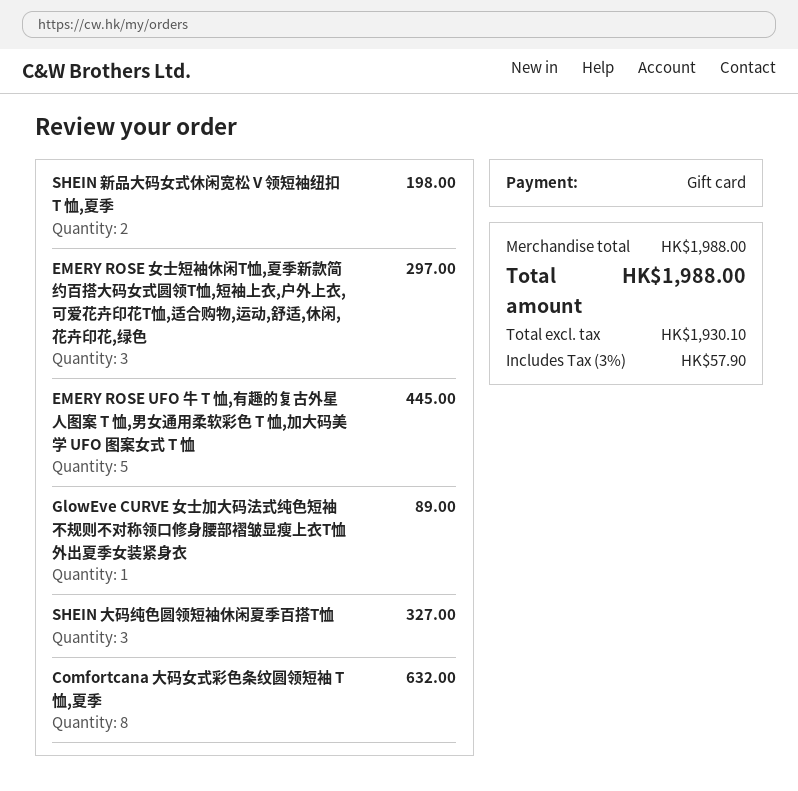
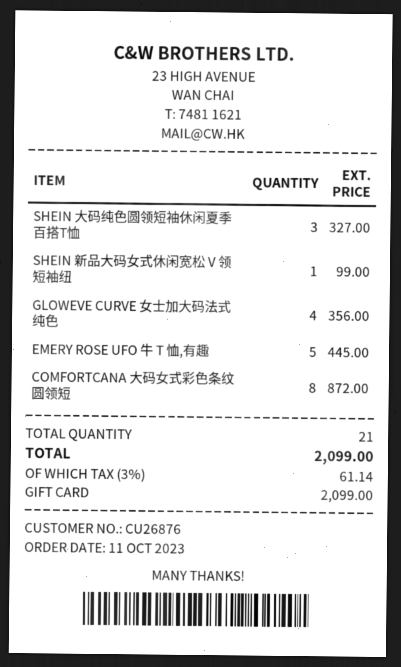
SHEIN 新品大码女式休闲宽松 V 领短袖纽扣 T 恤,夏季: 2 for 198.00 -> 1 for 99.00
EMERY ROSE 女士短袖休闲T恤,夏季新款简约百搭大码女式圆领T恤,短袖上衣,户外上衣,可爱花卉印花T恤,适合购物,运动,舒适,休闲,花卉印花,绿色: 3 for 297.00 -> none
GlowEve CURVE 女士加大码法式纯色短袖不规则不对称领口修身腰部褶皱显瘦上衣T恤外出夏季女装紧身衣: 1 for 89.00 -> 4 for 356.00
Comfortcana 大码女式彩色条纹圆领短袖 T 恤,夏季: 8 for 632.00 -> 8 for 872.00
tax: 3% = 57.90 -> 3% = 61.14
total: 1988.00 -> 2099.00

